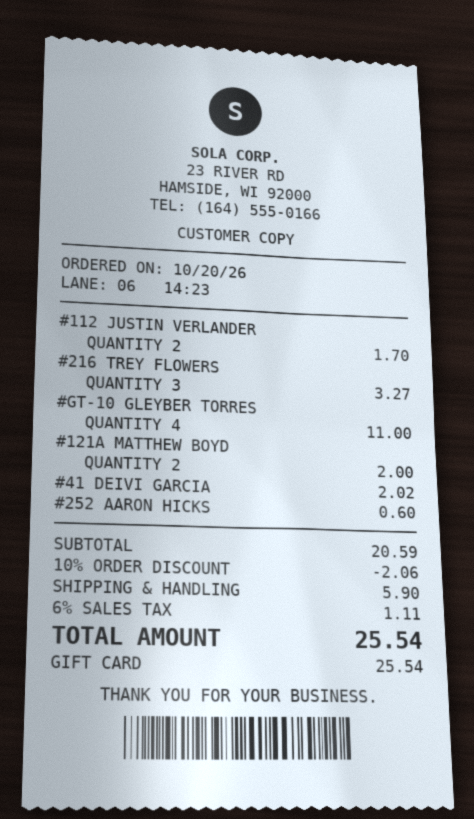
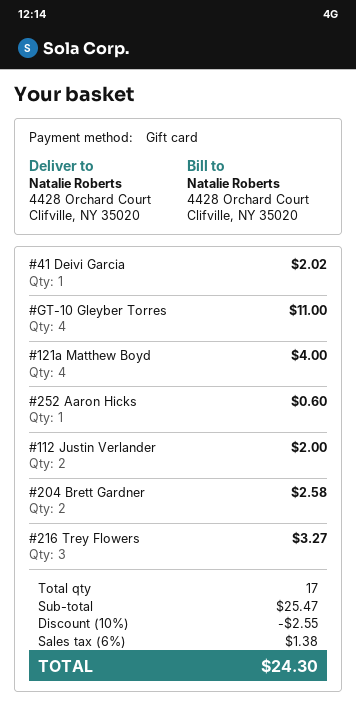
#112 JUSTIN VERLANDER: 2 for 1.70 -> 2 for 2.00
#121A MATTHEW BOYD: 2 for 2.00 -> 4 for 4.00
#204 Brett Gardner: none -> 2 for 2.58
subtotal: 20.59 -> 25.47
discount: 10% = 2.06 -> 10% = 2.55
shipping: 5.90 -> none
tax: 6% = 1.11 -> 6% = 1.38
total: 25.54 -> 24.30

